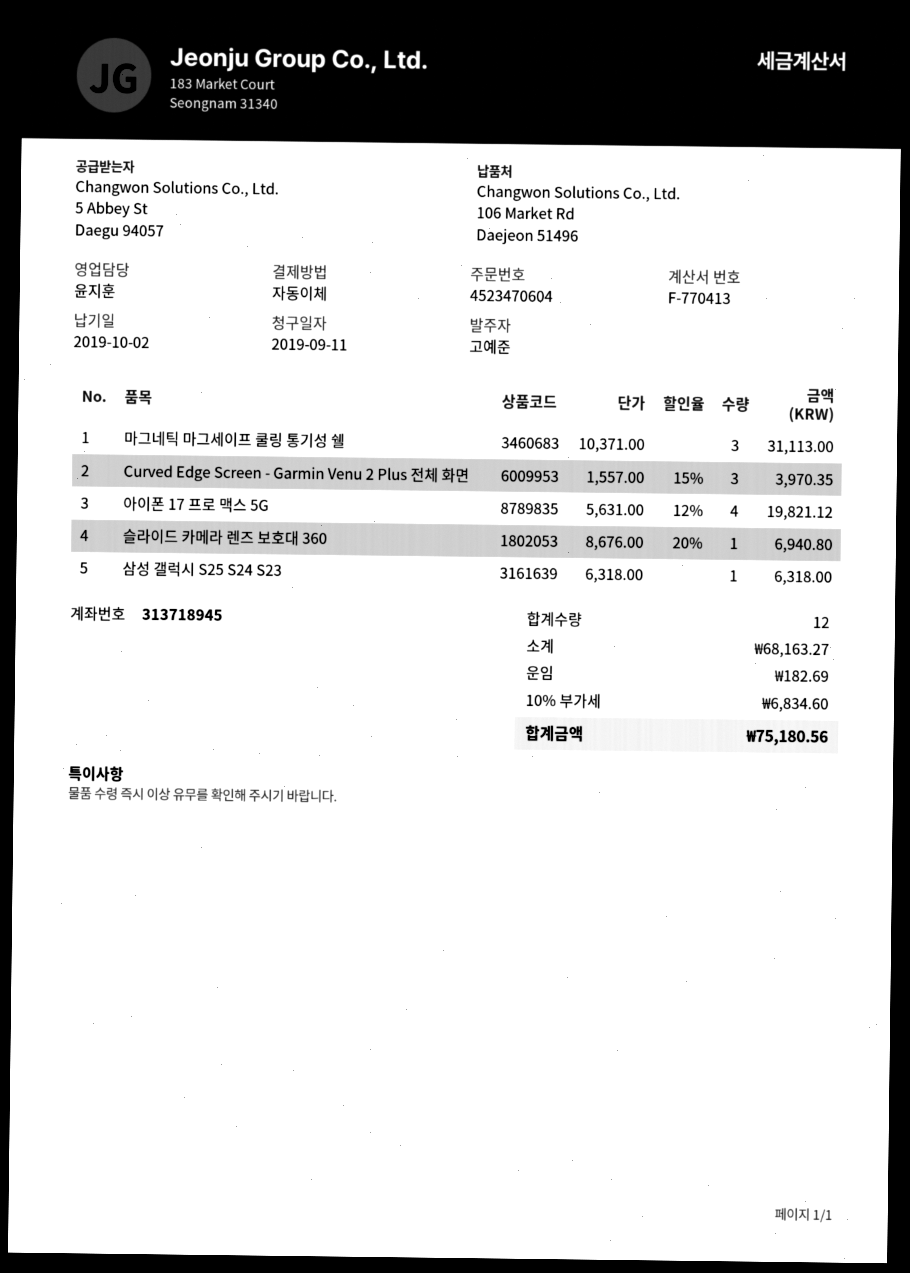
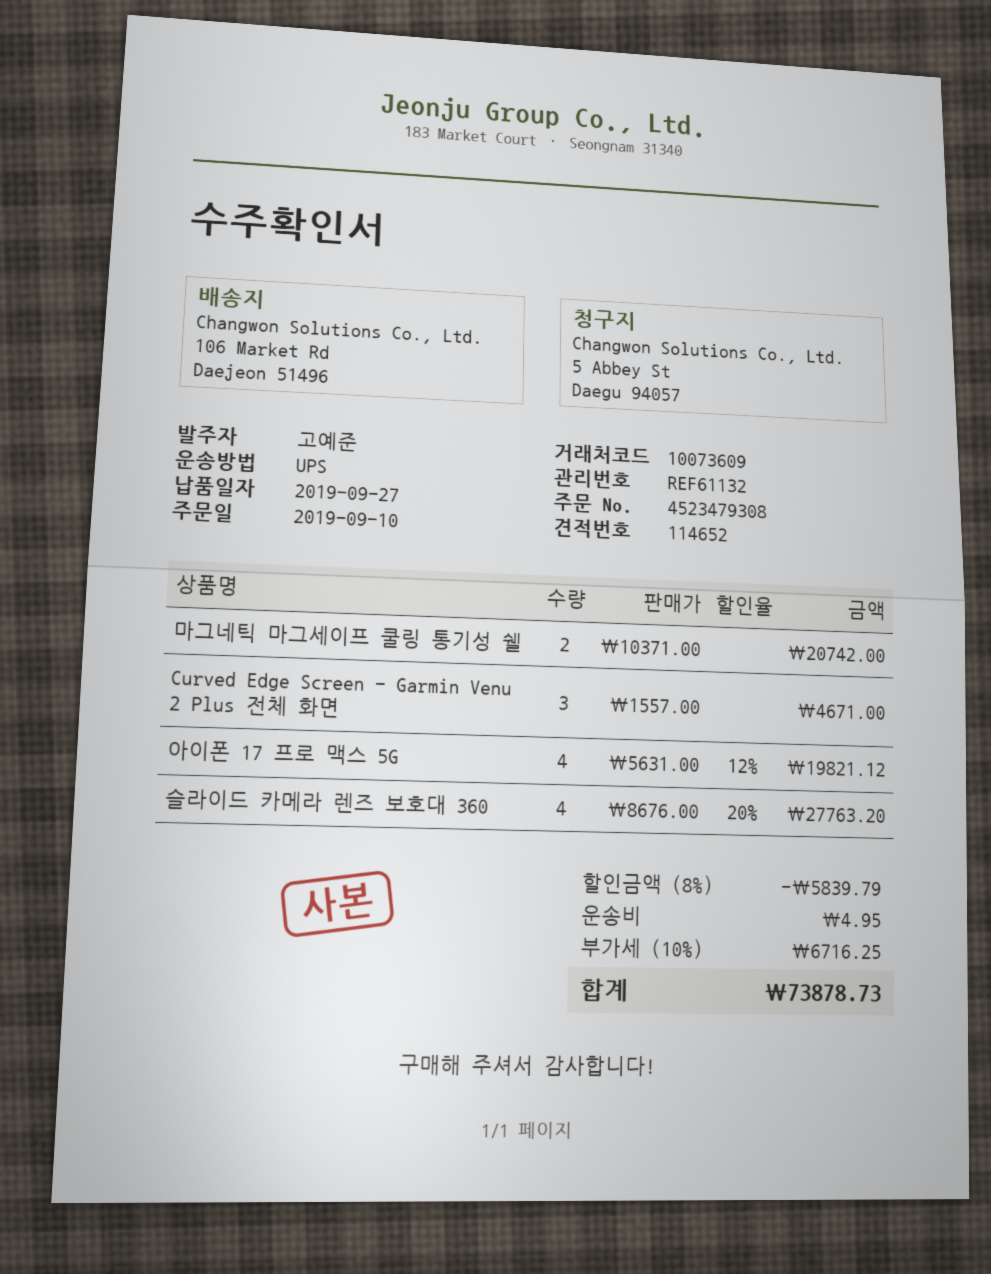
order number: 4523470604 -> 4523479308
delivery date: 2019-10-02 -> 2019-09-27
마그네틱 마그세이프 쿨링 통기성 쉘: 3 x 10371.00 = 31113.00 -> 2 x 10371.00 = 20742.00
Curved Edge Screen - Garmin Venu 2 Plus 전체 화면: 3 x 1557.00 - 15% = 3970.35 -> 3 x 1557.00 = 4671.00
슬라이드 카메라 렌즈 보호대 360: 1 x 8676.00 - 20% = 6940.80 -> 4 x 8676.00 - 20% = 27763.20
삼성 갤럭시 S25 S24 S23: 1 x 6318.00 = 6318.00 -> none
discount: none -> 8% = 5839.79
shipping: 182.69 -> 4.95
tax: 10% = 6834.60 -> 10% = 6716.25
total: 75180.56 -> 73878.73

